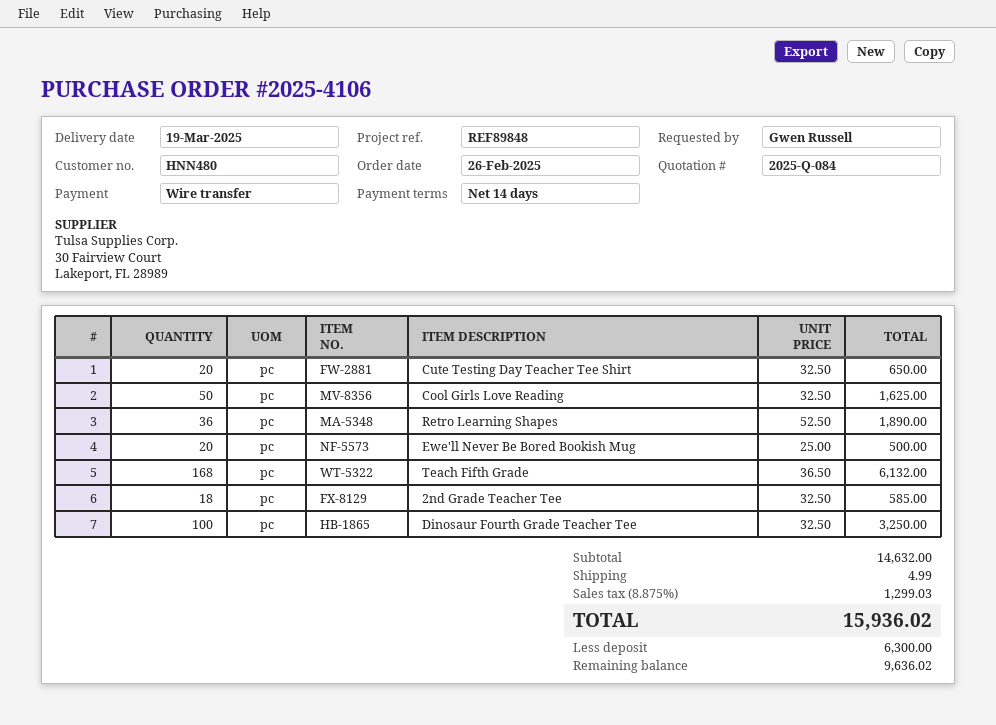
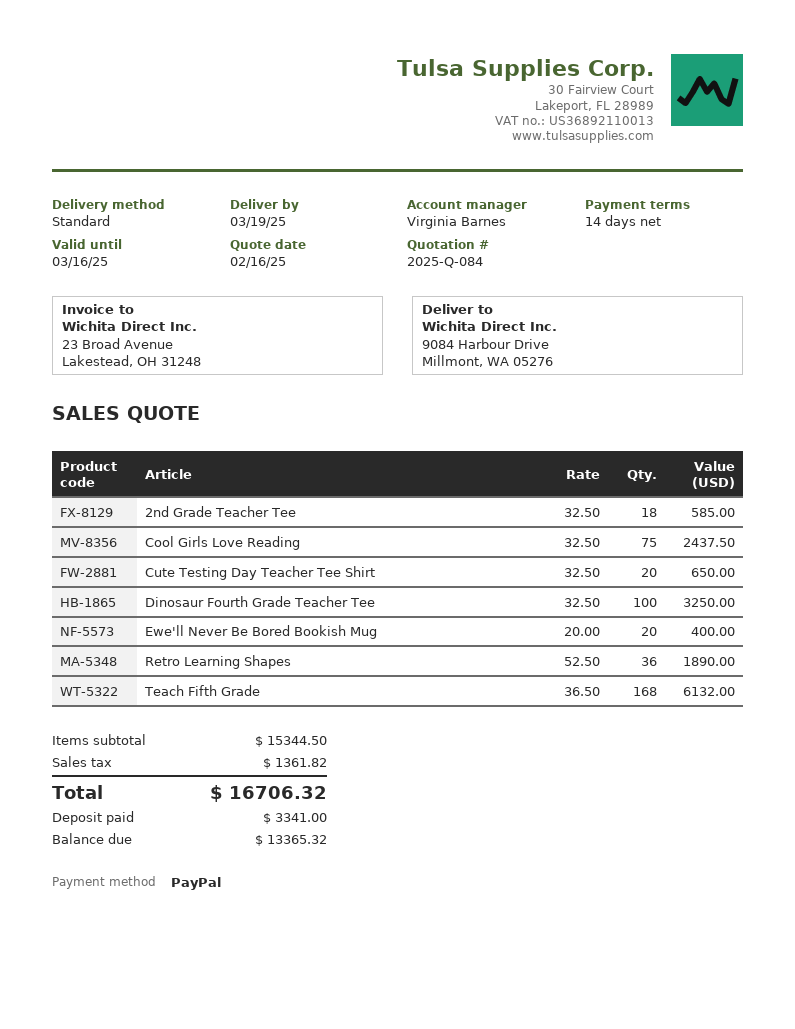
payment method: bank transfer -> PayPal
Cool Girls Love Reading: 50 x 32.50 = 1625.00 -> 75 x 32.50 = 2437.50
Ewe'll Never Be Bored Bookish Mug: 20 x 25.00 = 500.00 -> 20 x 20.00 = 400.00
subtotal: 14632.00 -> 15344.50
shipping: 4.99 -> none
tax: 1299.03 -> 1361.82
total: 15936.02 -> 16706.32
deposit: 6300.00 -> 3341.00
balance: 9636.02 -> 13365.32

